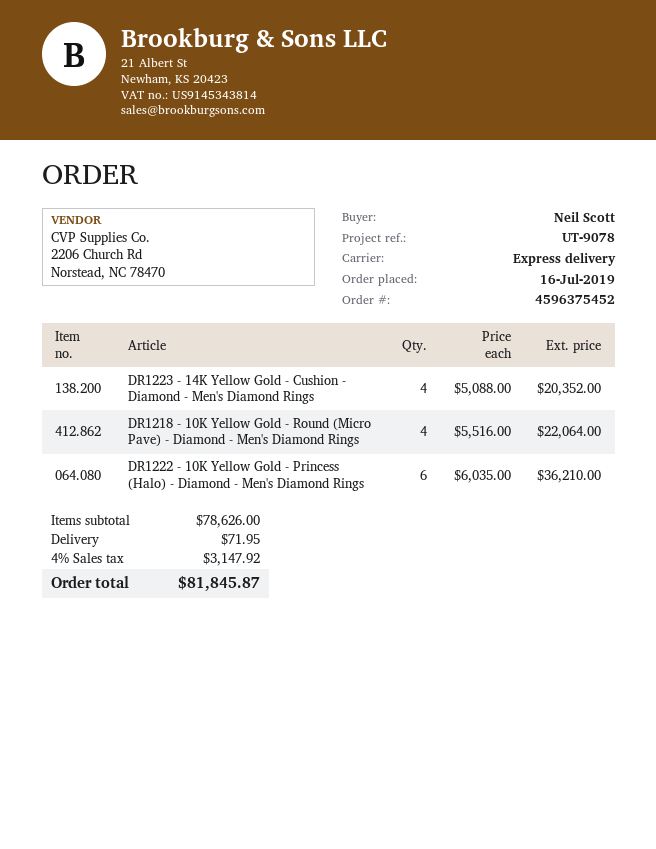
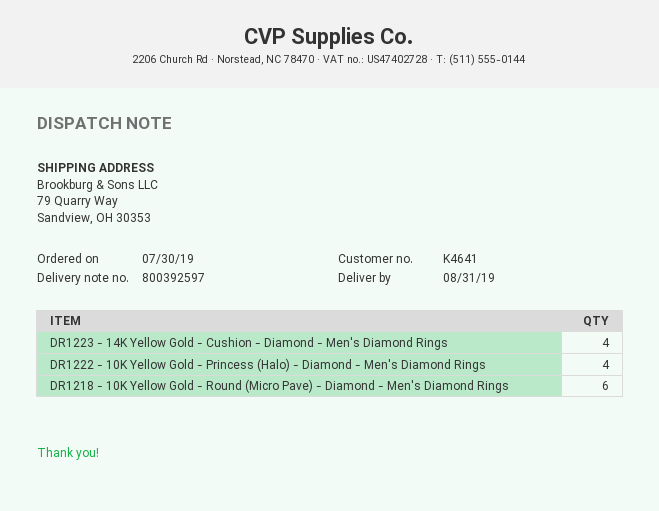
order date: 2019-07-16 -> 2019-07-30
DR1218 - 10K Yellow Gold - Round (Micro Pave) - Diamond - Men's Diamond Rings: 4 -> 6
DR1222 - 10K Yellow Gold - Princess (Halo) - Diamond - Men's Diamond Rings: 6 -> 4

